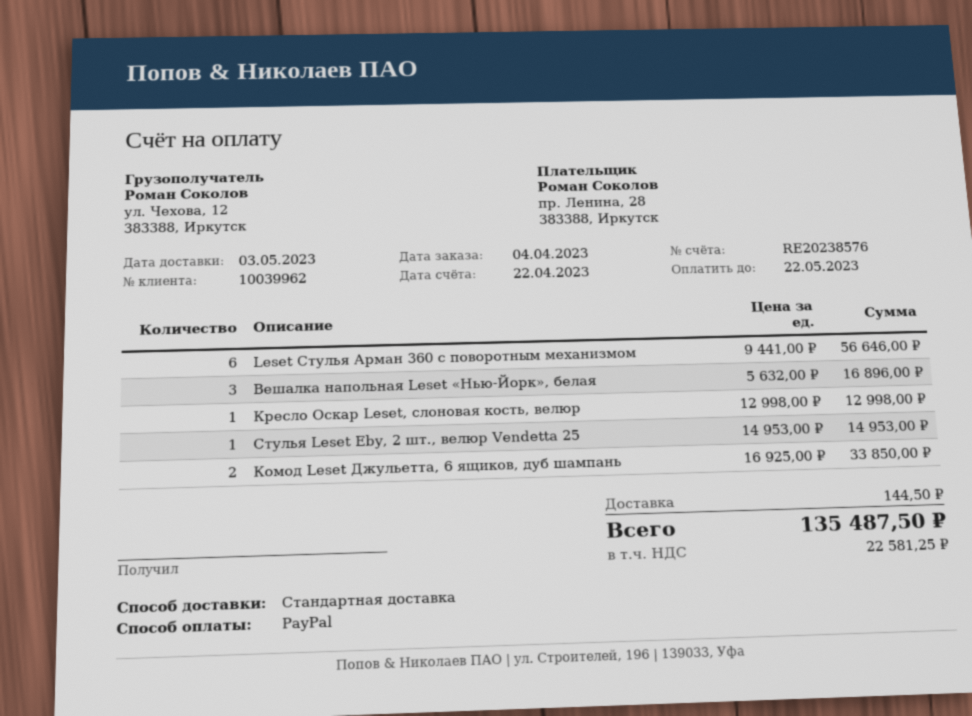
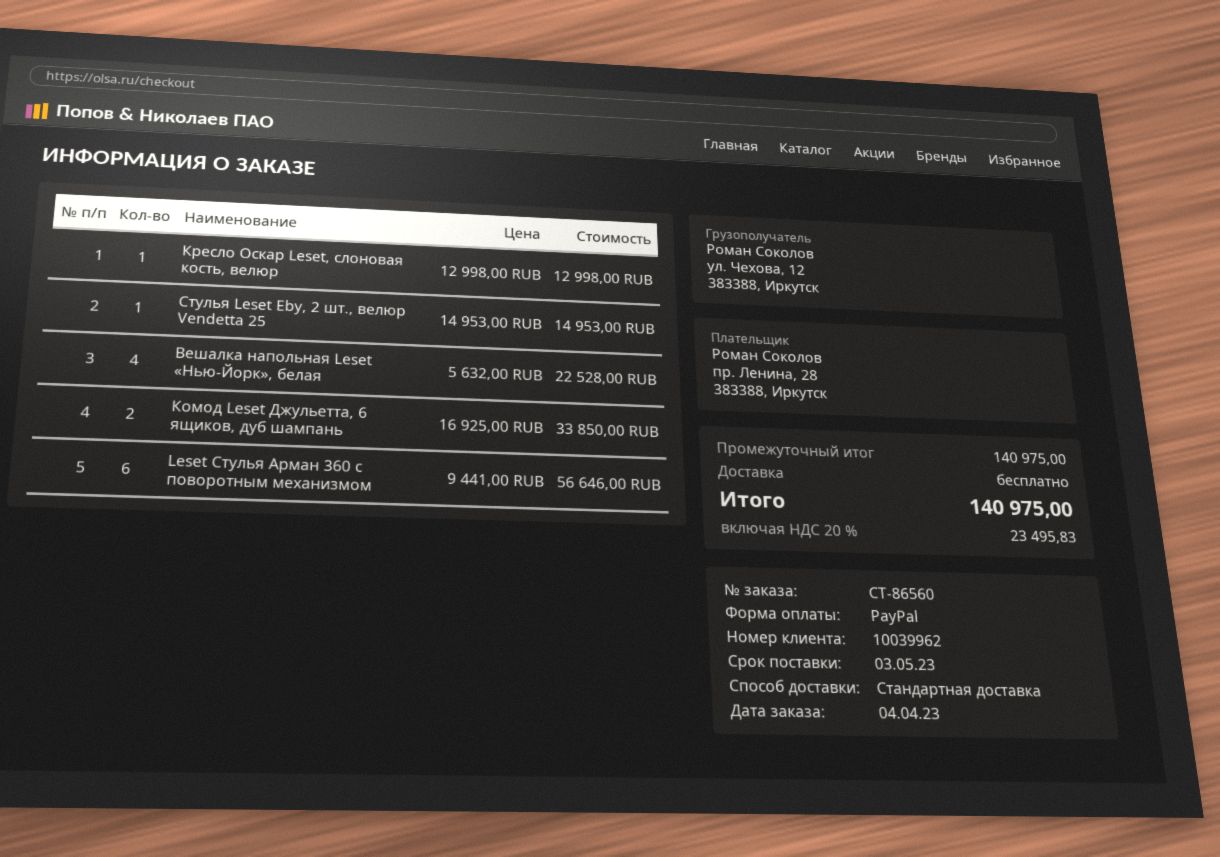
Вешалка напольная Leset «Нью-Йорк», белая: 3 x 5632.00 = 16896.00 -> 4 x 5632.00 = 22528.00
shipping: 144.50 -> 0.00
tax: 22581.25 -> 23495.83
total: 135487.50 -> 140975.00

